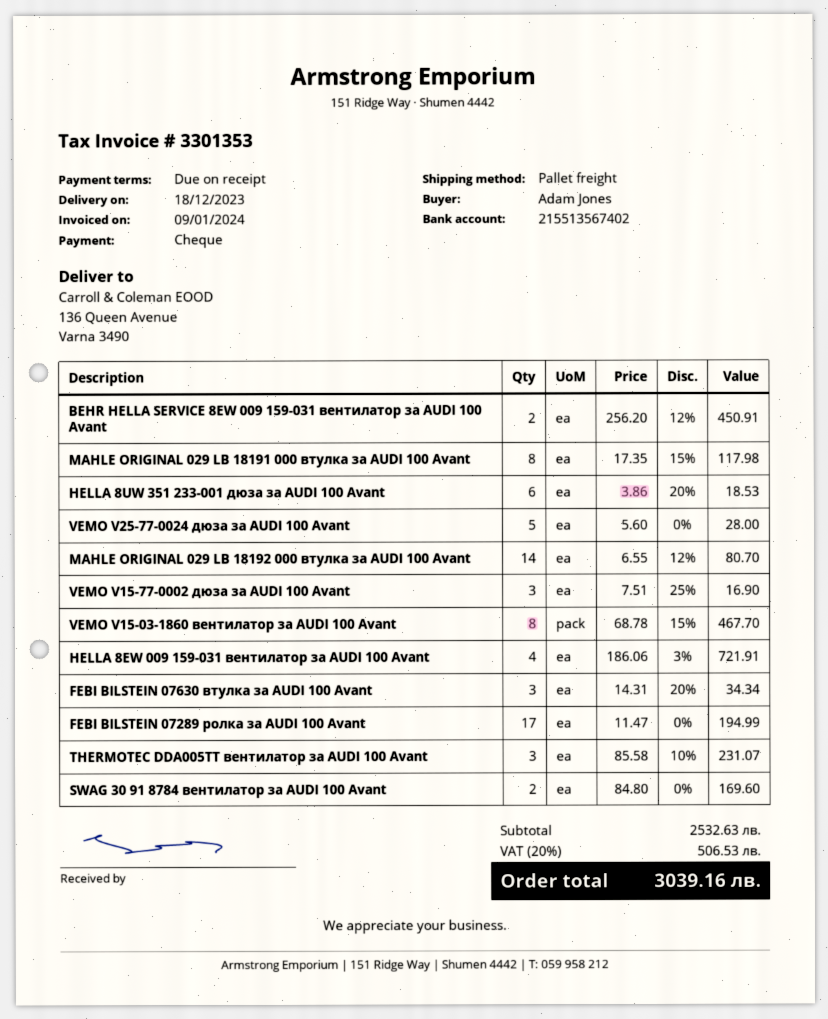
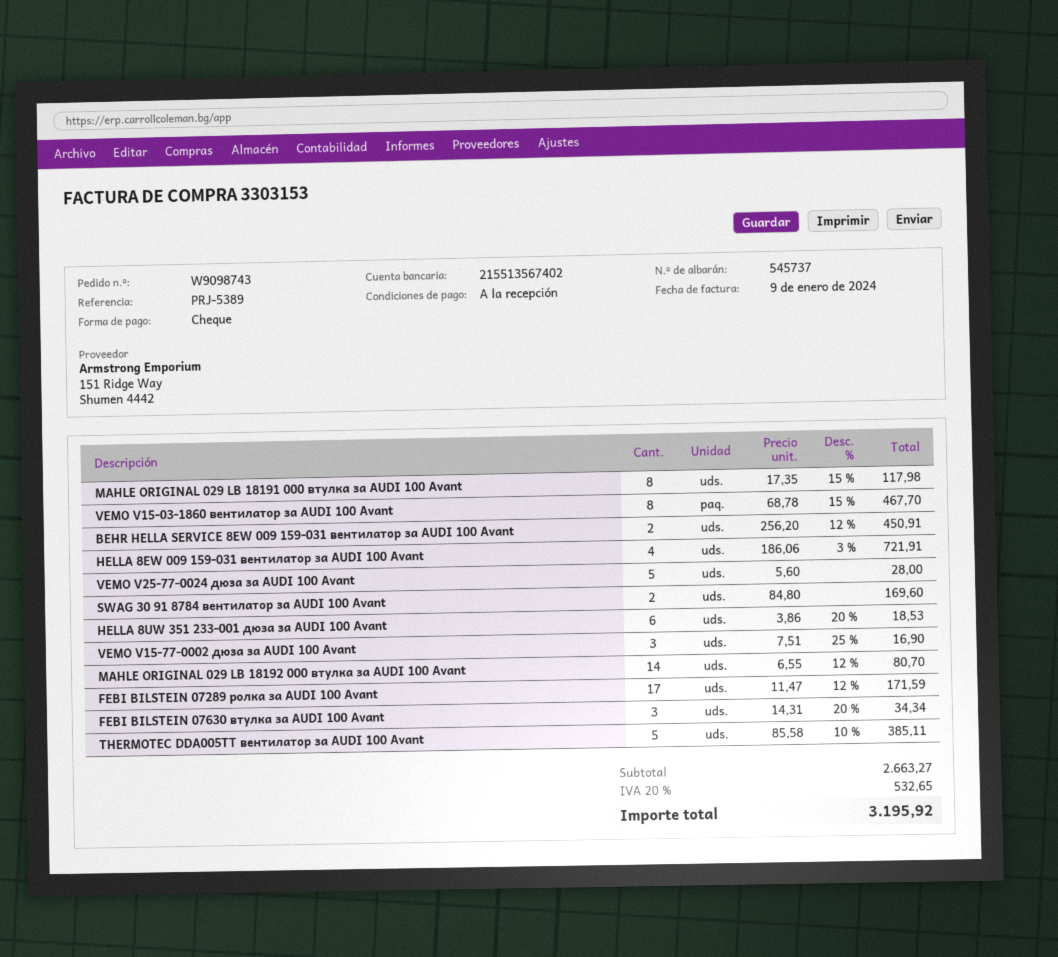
invoice number: 3301353 -> 3303153
FEBI BILSTEIN 07289 ролка за AUDI 100 Avant: 17 x 11.47 = 194.99 -> 17 x 11.47 - 12% = 171.59
THERMOTEC DDA005TT вентилатор за AUDI 100 Avant: 3 x 85.58 - 10% = 231.07 -> 5 x 85.58 - 10% = 385.11
subtotal: 2532.63 -> 2663.27
tax: 20% = 506.53 -> 20% = 532.65
total: 3039.16 -> 3195.92

